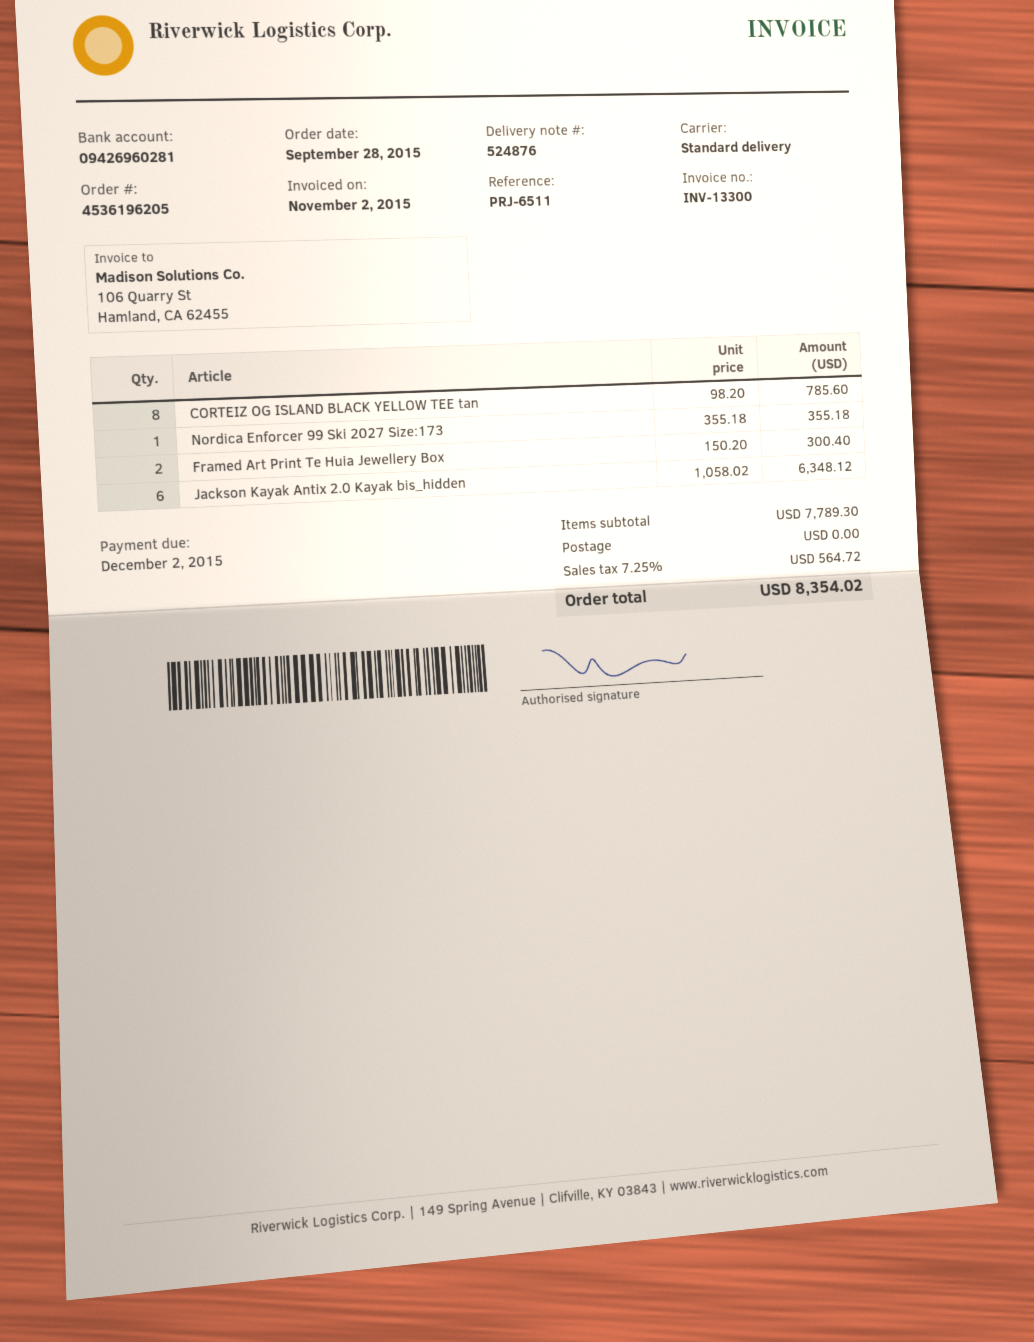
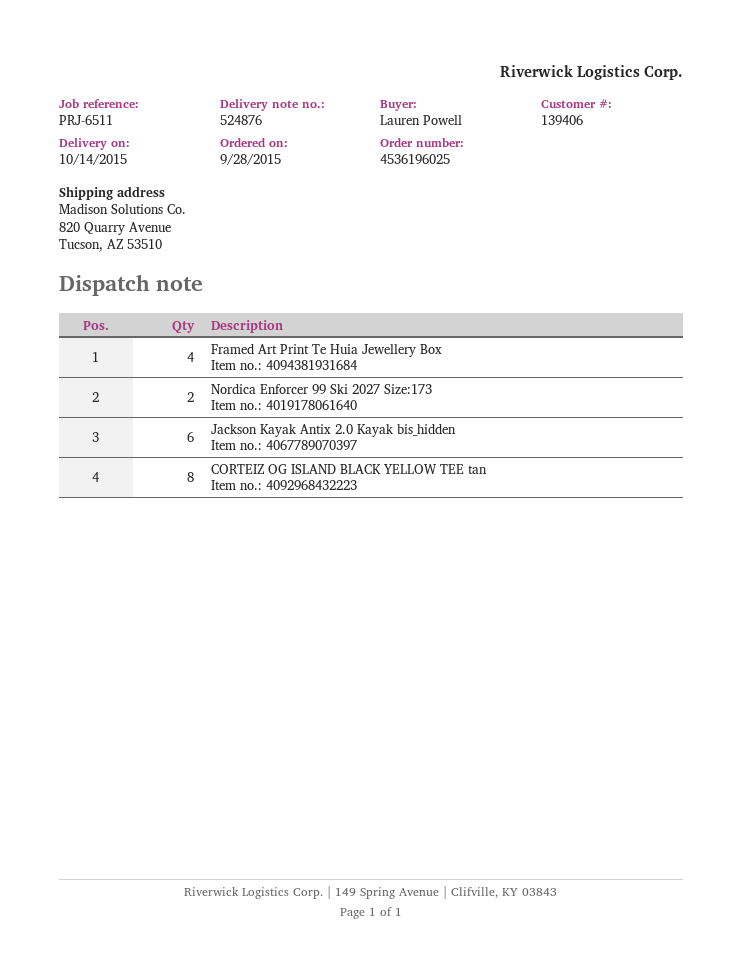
order number: 4536196205 -> 4536196025
Nordica Enforcer 99 Ski 2027 Size:173: 1 -> 2
Framed Art Print Te Huia Jewellery Box: 2 -> 4

